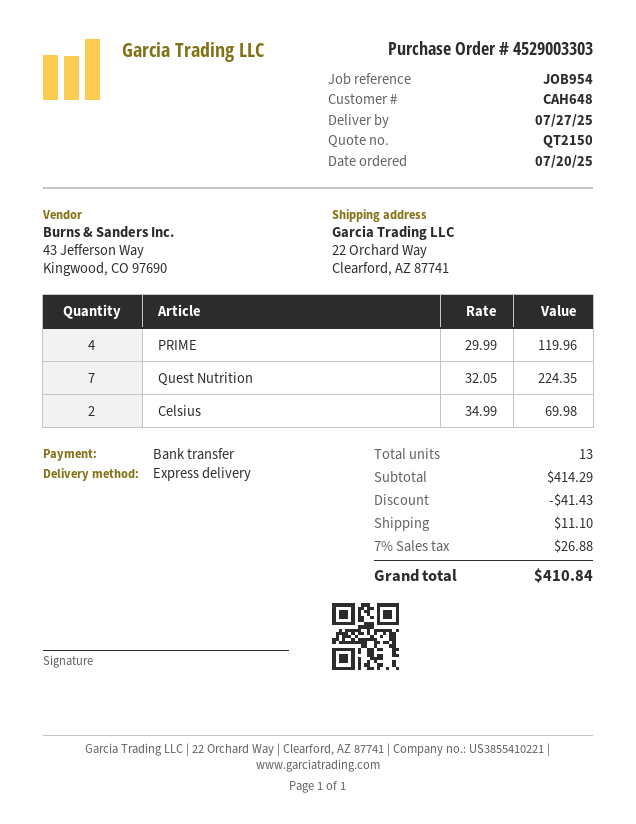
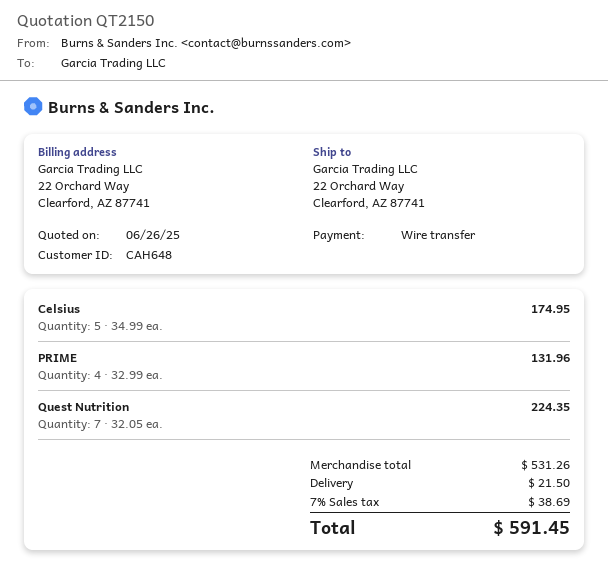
PRIME: 4 x 29.99 = 119.96 -> 4 x 32.99 = 131.96
Celsius: 2 x 34.99 = 69.98 -> 5 x 34.99 = 174.95
subtotal: 414.29 -> 531.26
discount: 41.43 -> none
shipping: 11.10 -> 21.50
tax: 7% = 26.88 -> 7% = 38.69
total: 410.84 -> 591.45

